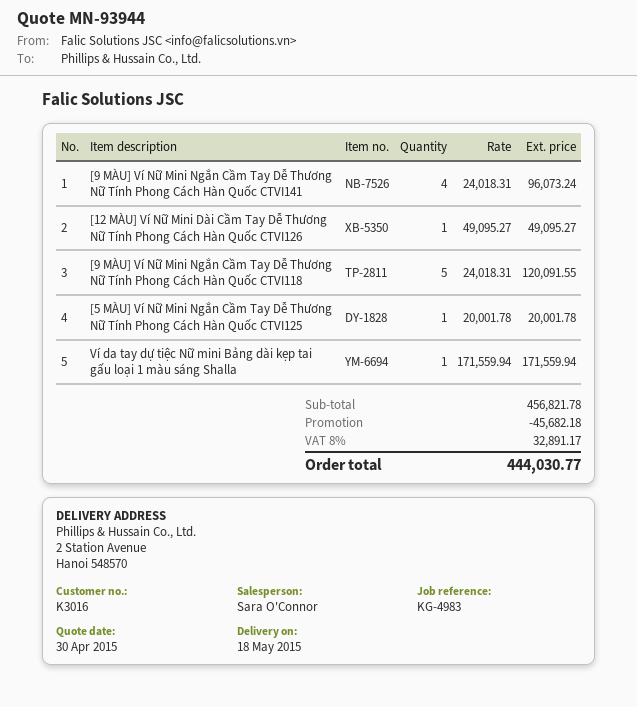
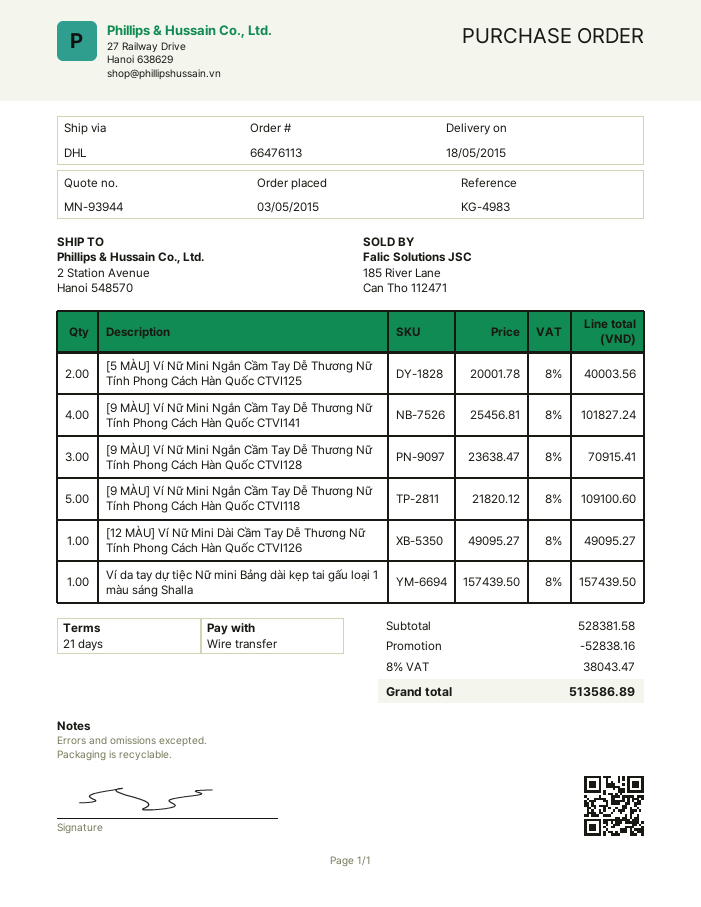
[9 MÀU] Ví Nữ Mini Ngắn Cầm Tay Dễ Thương Nữ Tính Phong Cách Hàn Quốc CTVI141: 4 x 24018.31 = 96073.24 -> 4 x 25456.81 = 101827.24
[9 MÀU] Ví Nữ Mini Ngắn Cầm Tay Dễ Thương Nữ Tính Phong Cách Hàn Quốc CTVI118: 5 x 24018.31 = 120091.55 -> 5 x 21820.12 = 109100.60
[5 MÀU] Ví Nữ Mini Ngắn Cầm Tay Dễ Thương Nữ Tính Phong Cách Hàn Quốc CTVI125: 1 x 20001.78 = 20001.78 -> 2 x 20001.78 = 40003.56
Ví da tay dự tiệc Nữ mini Bảng dài kẹp tai gấu loại 1 màu sáng Shalla: 1 x 171559.94 = 171559.94 -> 1 x 157439.50 = 157439.50
[9 MÀU] Ví Nữ Mini Ngắn Cầm Tay Dễ Thương Nữ Tính Phong Cách Hàn Quốc CTVI128: none -> 3 x 23638.47 = 70915.41
subtotal: 456821.78 -> 528381.58
discount: 45682.18 -> 52838.16
tax: 8% = 32891.17 -> 8% = 38043.47
total: 444030.77 -> 513586.89

